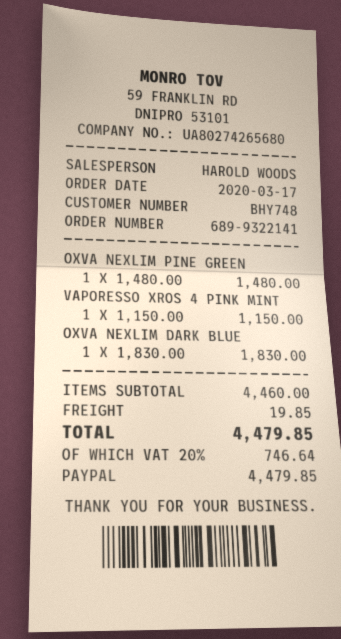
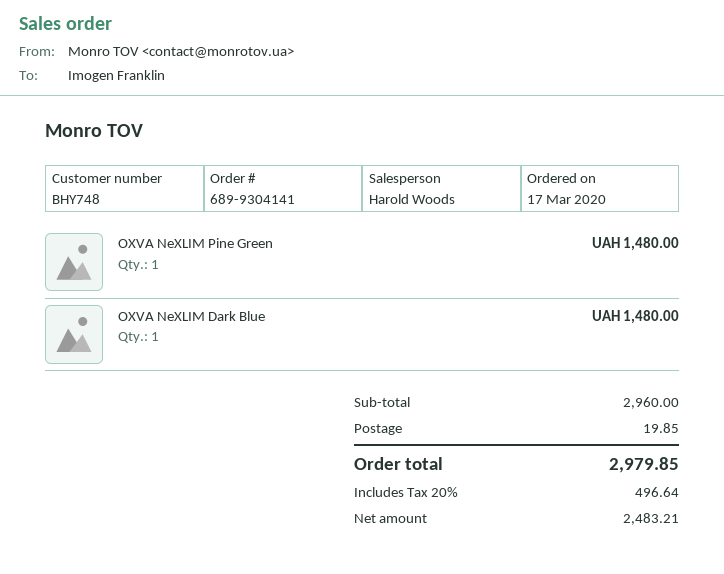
order number: 689-9322141 -> 689-9304141
VAPORESSO XROS 4 PINK MINT: 1 for 1150.00 -> none
OXVA NEXLIM DARK BLUE: 1 for 1830.00 -> 1 for 1480.00
subtotal: 4460.00 -> 2960.00
tax: 20% = 746.64 -> 20% = 496.64
total: 4479.85 -> 2979.85

